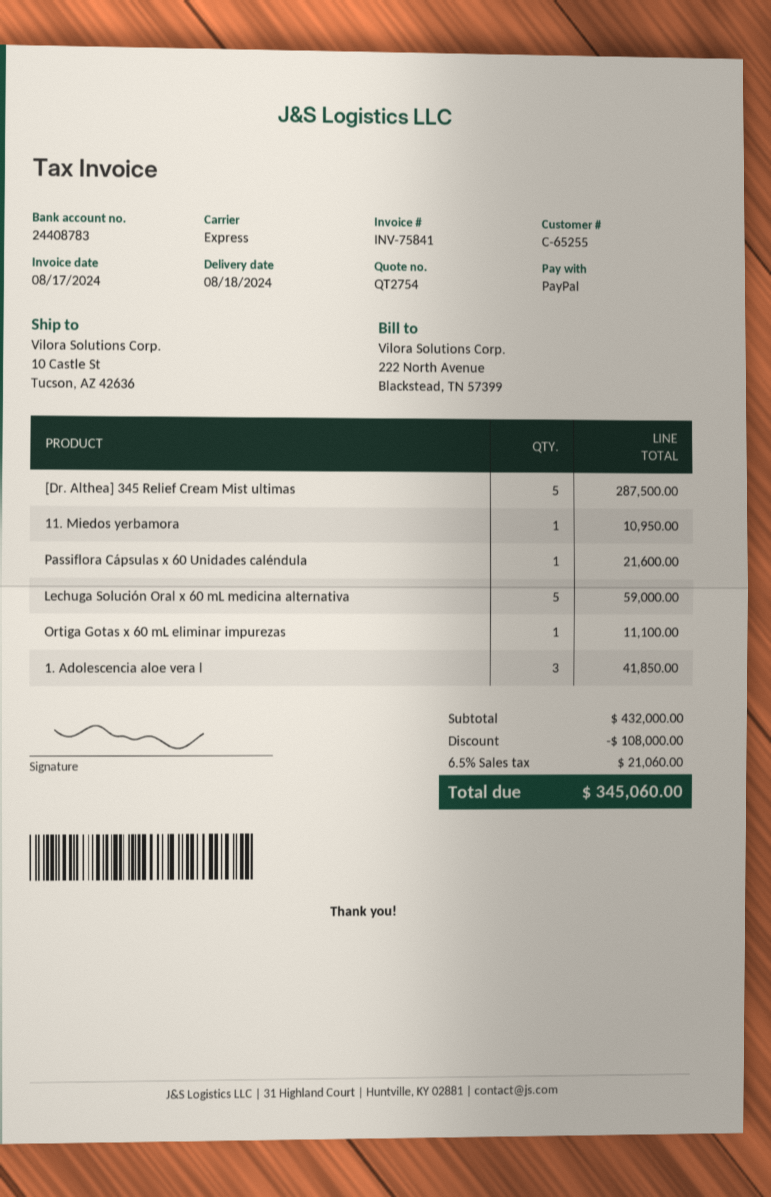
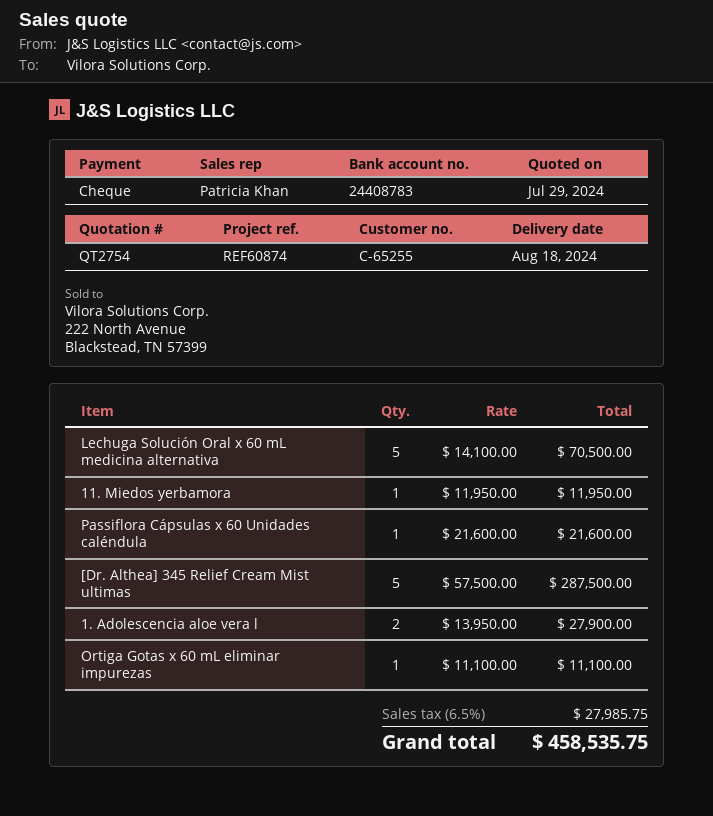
payment method: PayPal -> cheque
11. Miedos yerbamora: 1 for 10950.00 -> 1 for 11950.00
Lechuga Solución Oral x 60 mL medicina alternativa: 5 for 59000.00 -> 5 for 70500.00
1. Adolescencia aloe vera l: 3 for 41850.00 -> 2 for 27900.00
discount: 108000.00 -> none
tax: 6.5% = 21060.00 -> 6.5% = 27985.75
total: 345060.00 -> 458535.75

